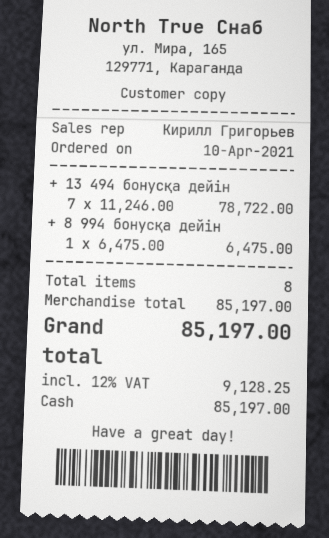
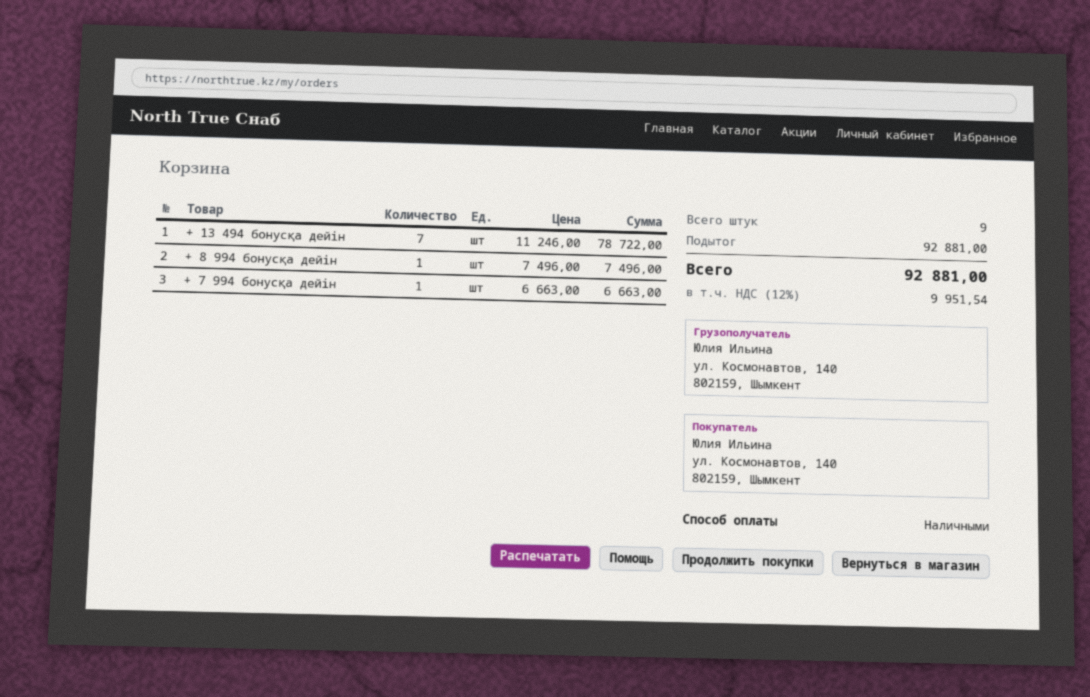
+ 8 994 бонусқа дейін: 1 x 6475.00 = 6475.00 -> 1 x 7496.00 = 7496.00
+ 7 994 бонусқа дейін: none -> 1 x 6663.00 = 6663.00
total quantity: 8 -> 9
subtotal: 85197.00 -> 92881.00
tax: 12% = 9128.25 -> 12% = 9951.54
total: 85197.00 -> 92881.00

